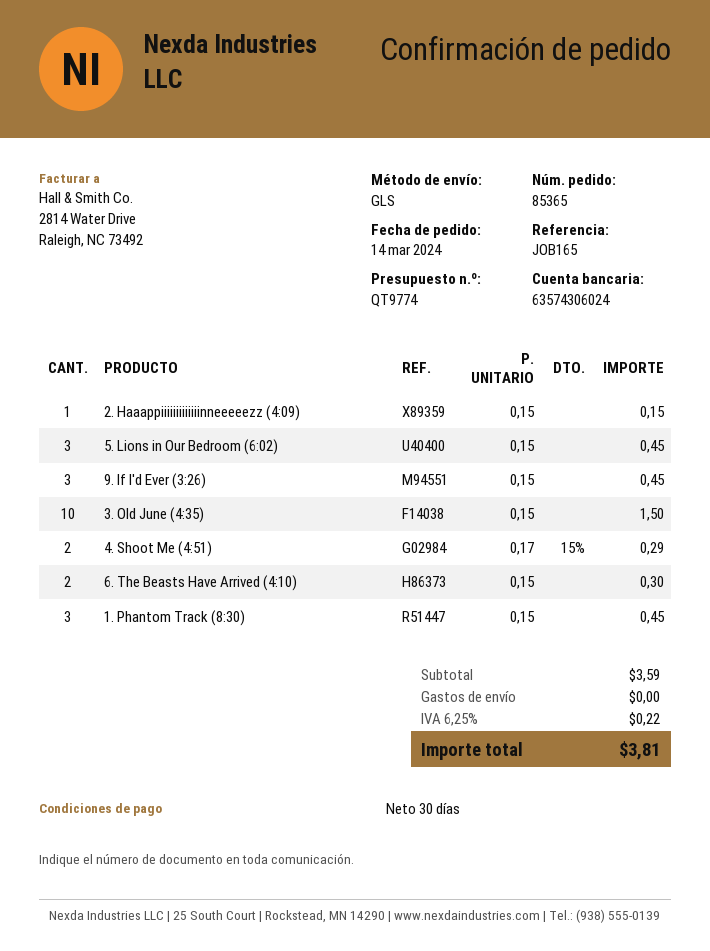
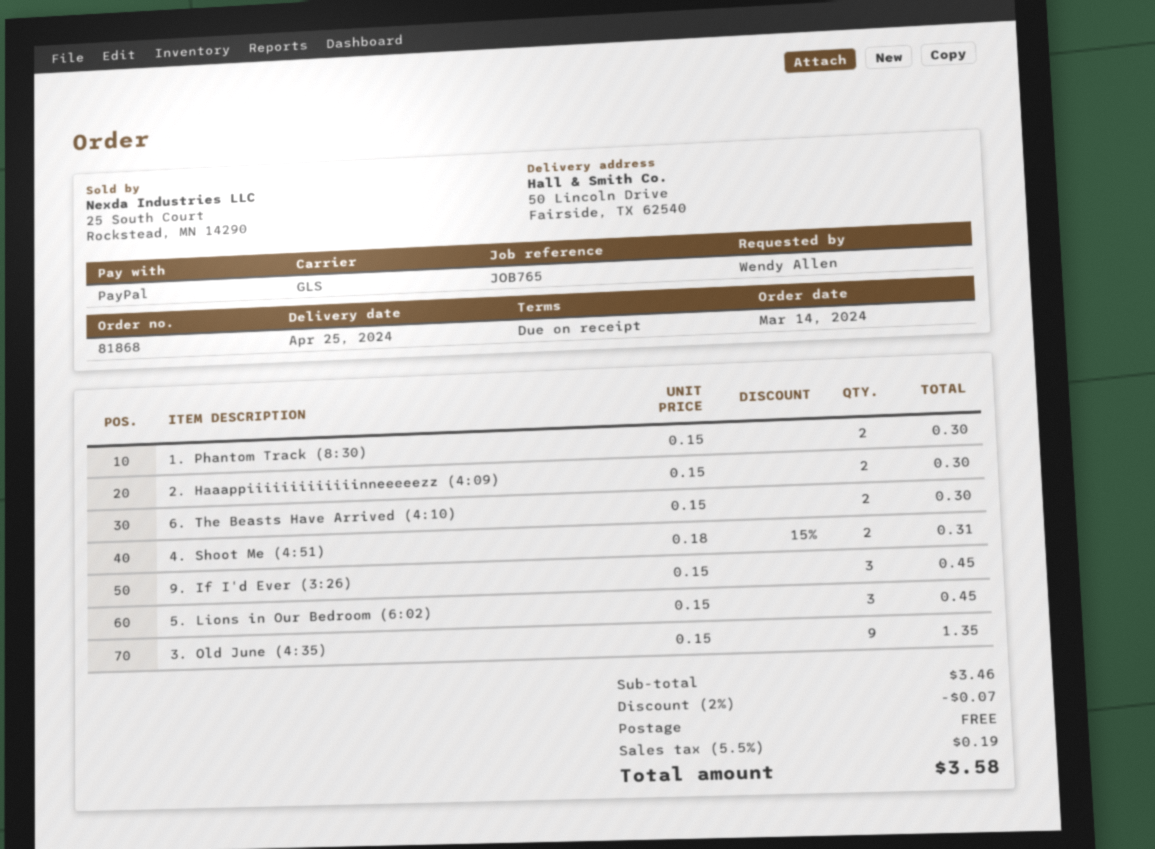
order number: 85365 -> 81868
payment terms: 30 days -> on receipt
reference: JOB165 -> JOB765
2. Haaappiiiiiiiiiiiiinneeeeezz (4:09): 1 x 0.15 = 0.15 -> 2 x 0.15 = 0.30
3. Old June (4:35): 10 x 0.15 = 1.50 -> 9 x 0.15 = 1.35
4. Shoot Me (4:51): 2 x 0.17 - 15% = 0.29 -> 2 x 0.18 - 15% = 0.31
1. Phantom Track (8:30): 3 x 0.15 = 0.45 -> 2 x 0.15 = 0.30
subtotal: 3.59 -> 3.46
discount: none -> 2% = 0.07
tax: 6.25% = 0.22 -> 5.5% = 0.19
total: 3.81 -> 3.58

